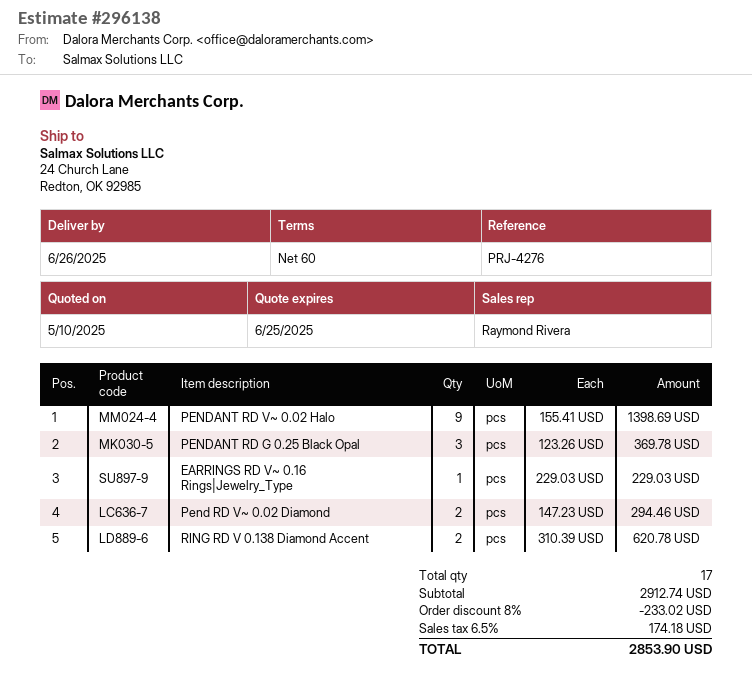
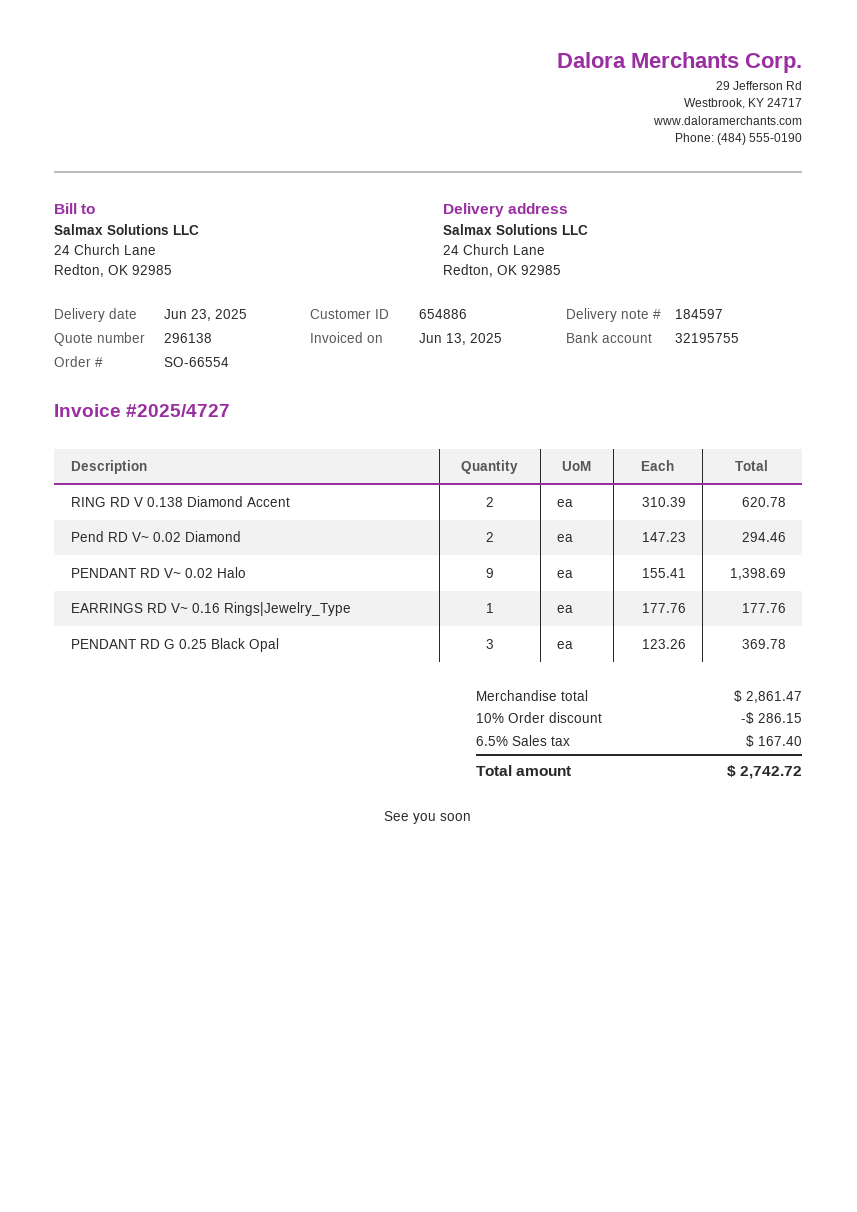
delivery date: 2025-06-26 -> 2025-06-23
EARRINGS RD V~ 0.16 Rings|Jewelry_Type: 1 x 229.03 = 229.03 -> 1 x 177.76 = 177.76
subtotal: 2912.74 -> 2861.47
discount: 8% = 233.02 -> 10% = 286.15
tax: 6.5% = 174.18 -> 6.5% = 167.40
total: 2853.90 -> 2742.72

